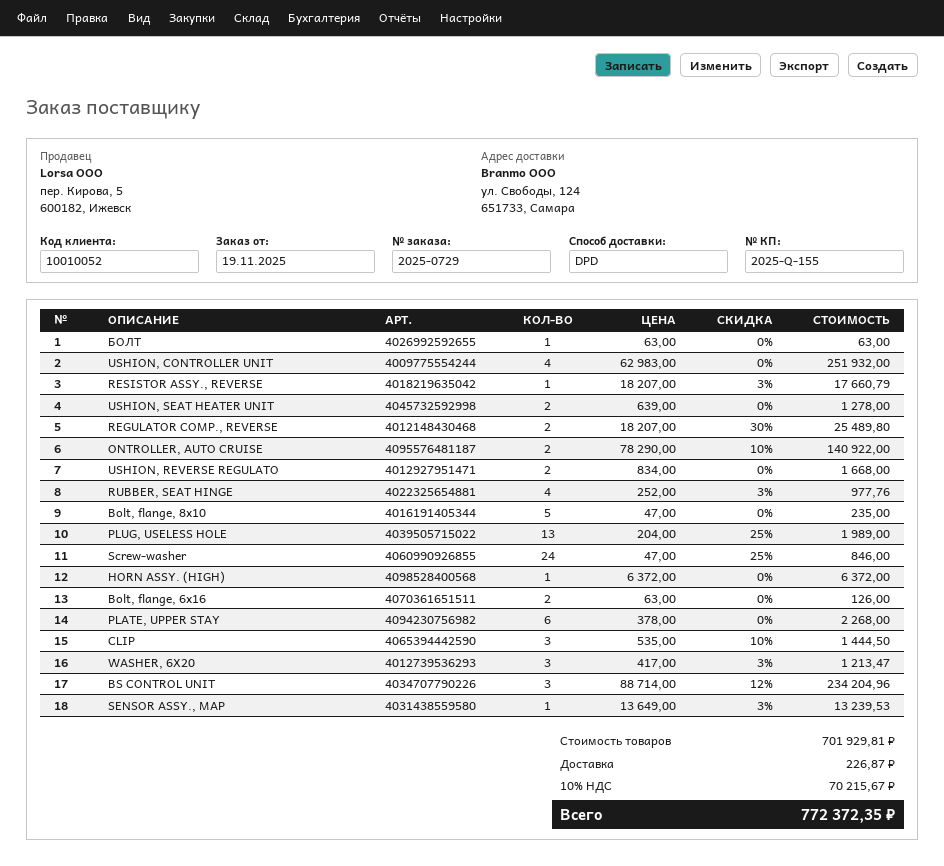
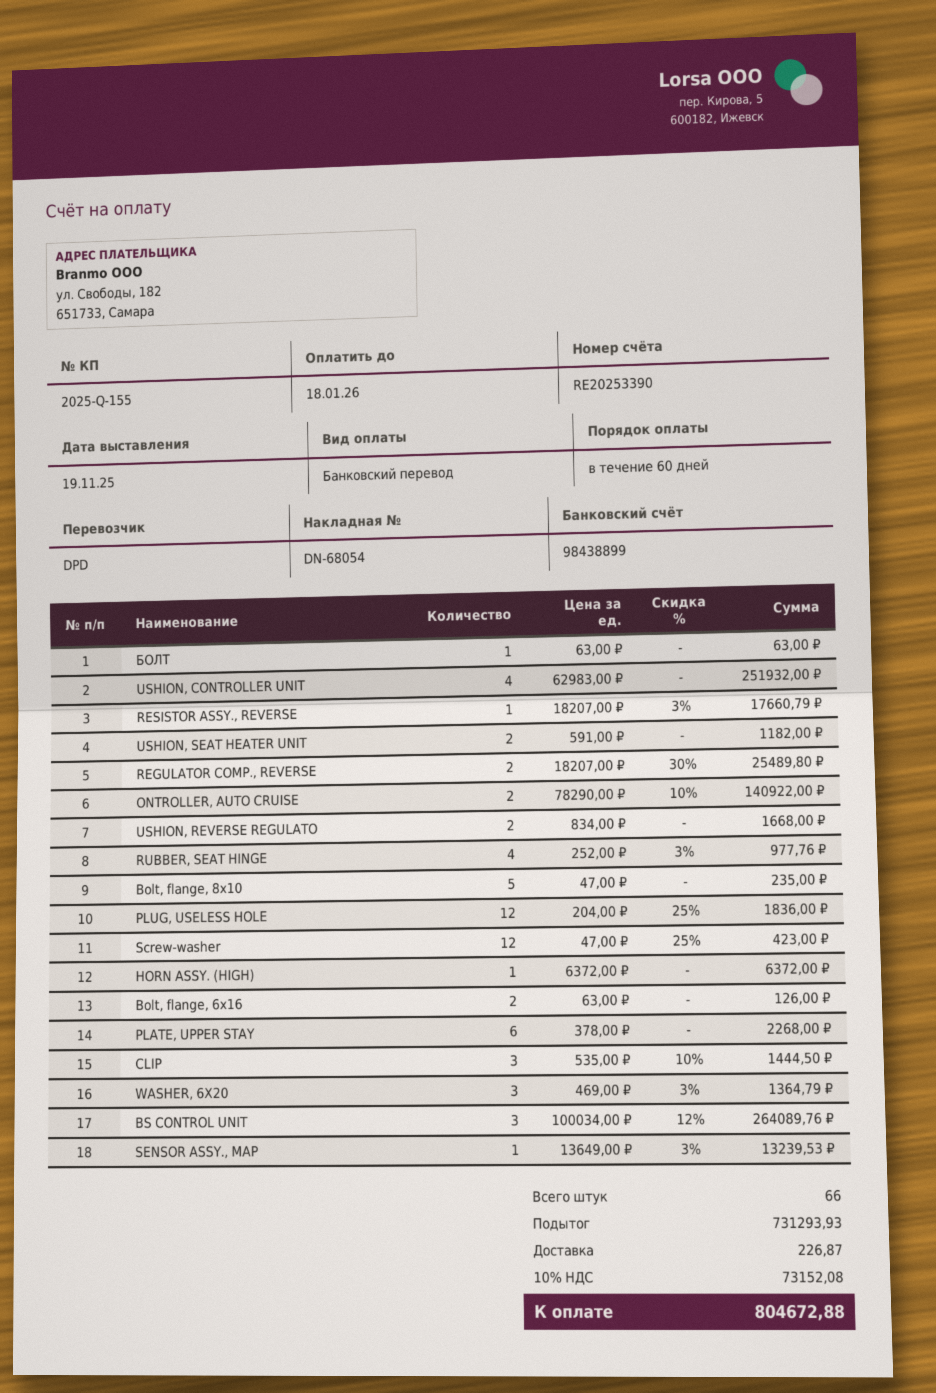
USHION, SEAT HEATER UNIT: 2 x 639.00 = 1278.00 -> 2 x 591.00 = 1182.00
PLUG, USELESS HOLE: 13 x 204.00 - 25% = 1989.00 -> 12 x 204.00 - 25% = 1836.00
Screw-washer: 24 x 47.00 - 25% = 846.00 -> 12 x 47.00 - 25% = 423.00
WASHER, 6X20: 3 x 417.00 - 3% = 1213.47 -> 3 x 469.00 - 3% = 1364.79
BS CONTROL UNIT: 3 x 88714.00 - 12% = 234204.96 -> 3 x 100034.00 - 12% = 264089.76
subtotal: 701929.81 -> 731293.93
tax: 10% = 70215.67 -> 10% = 73152.08
total: 772372.35 -> 804672.88

